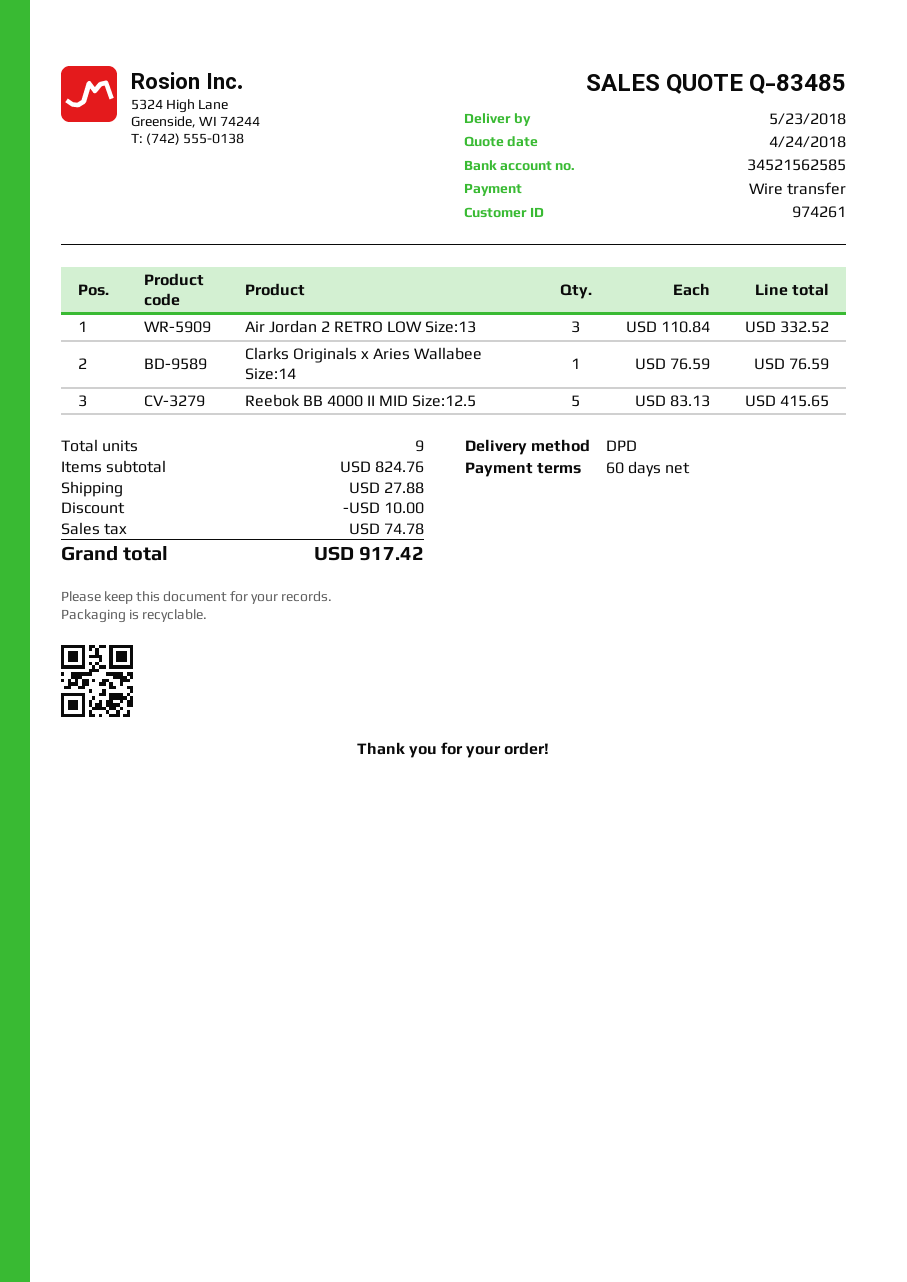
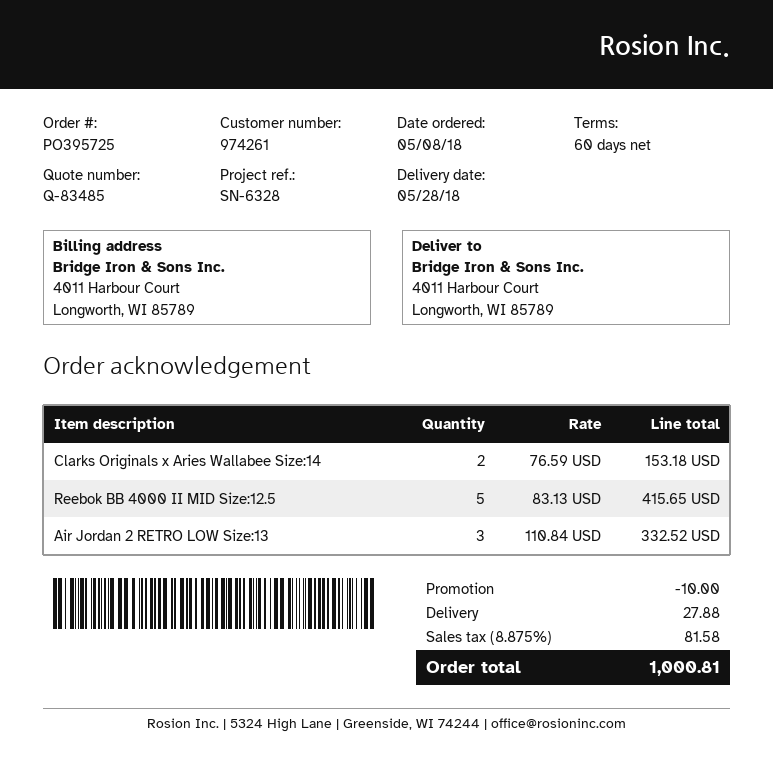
delivery date: 2018-05-23 -> 2018-05-28
Clarks Originals x Aries Wallabee Size:14: 1 x 76.59 = 76.59 -> 2 x 76.59 = 153.18
tax: 74.78 -> 81.58
total: 917.42 -> 1000.81

